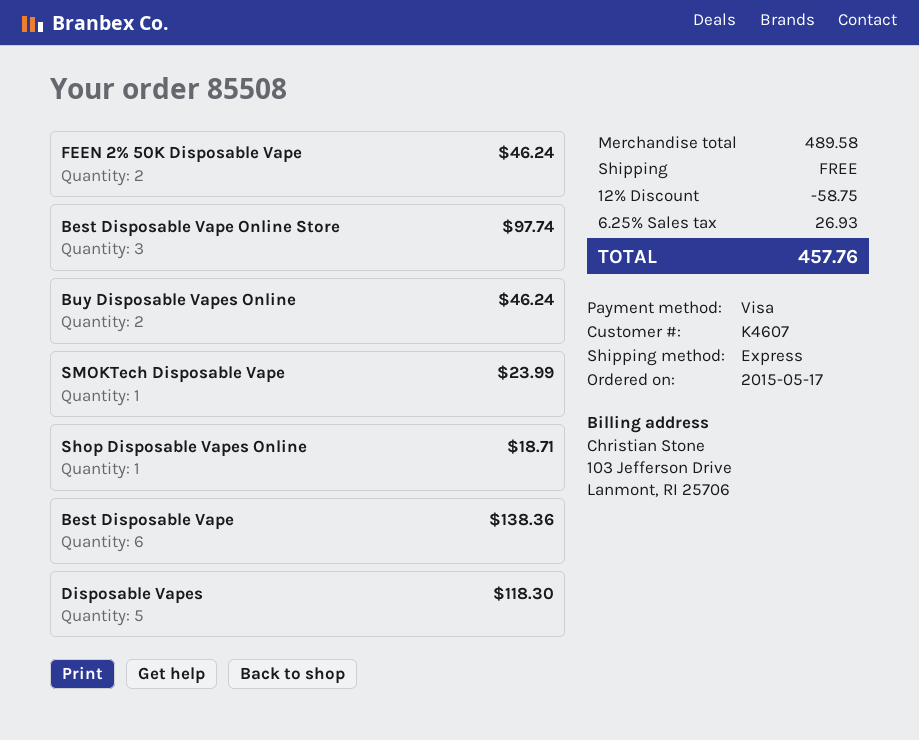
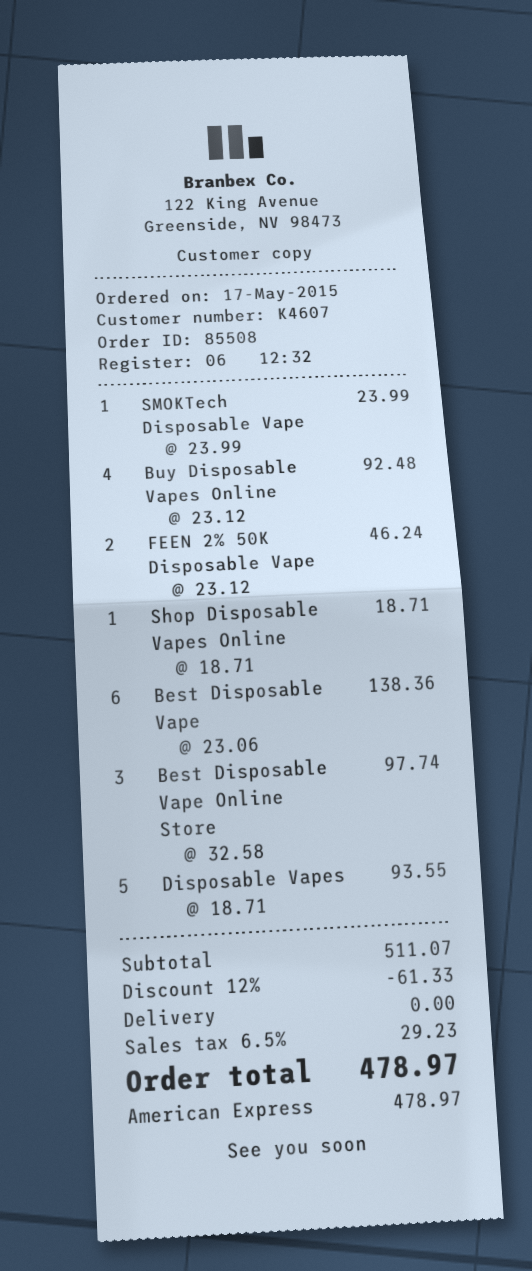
payment method: Visa -> American Express
Buy Disposable Vapes Online: 2 for 46.24 -> 4 for 92.48
Disposable Vapes: 5 for 118.30 -> 5 for 93.55
subtotal: 489.58 -> 511.07
discount: 12% = 58.75 -> 12% = 61.33
tax: 6.25% = 26.93 -> 6.5% = 29.23
total: 457.76 -> 478.97

